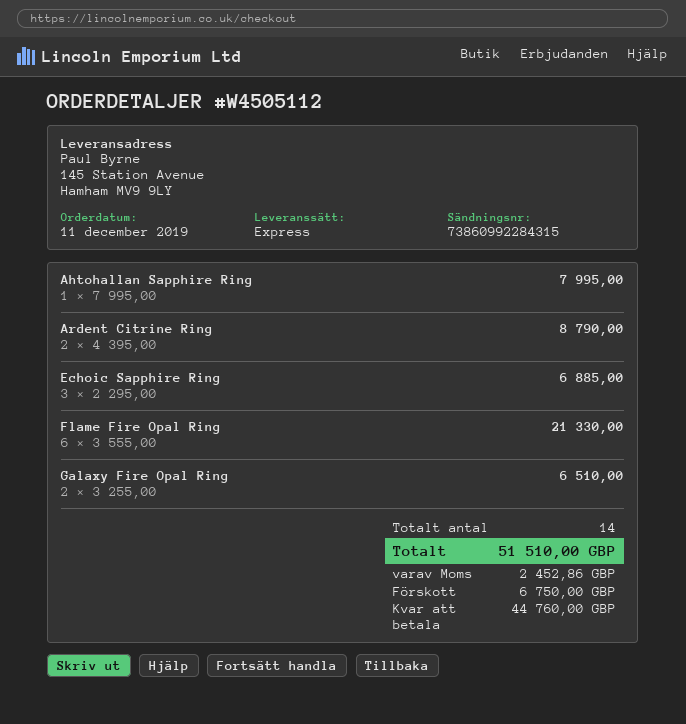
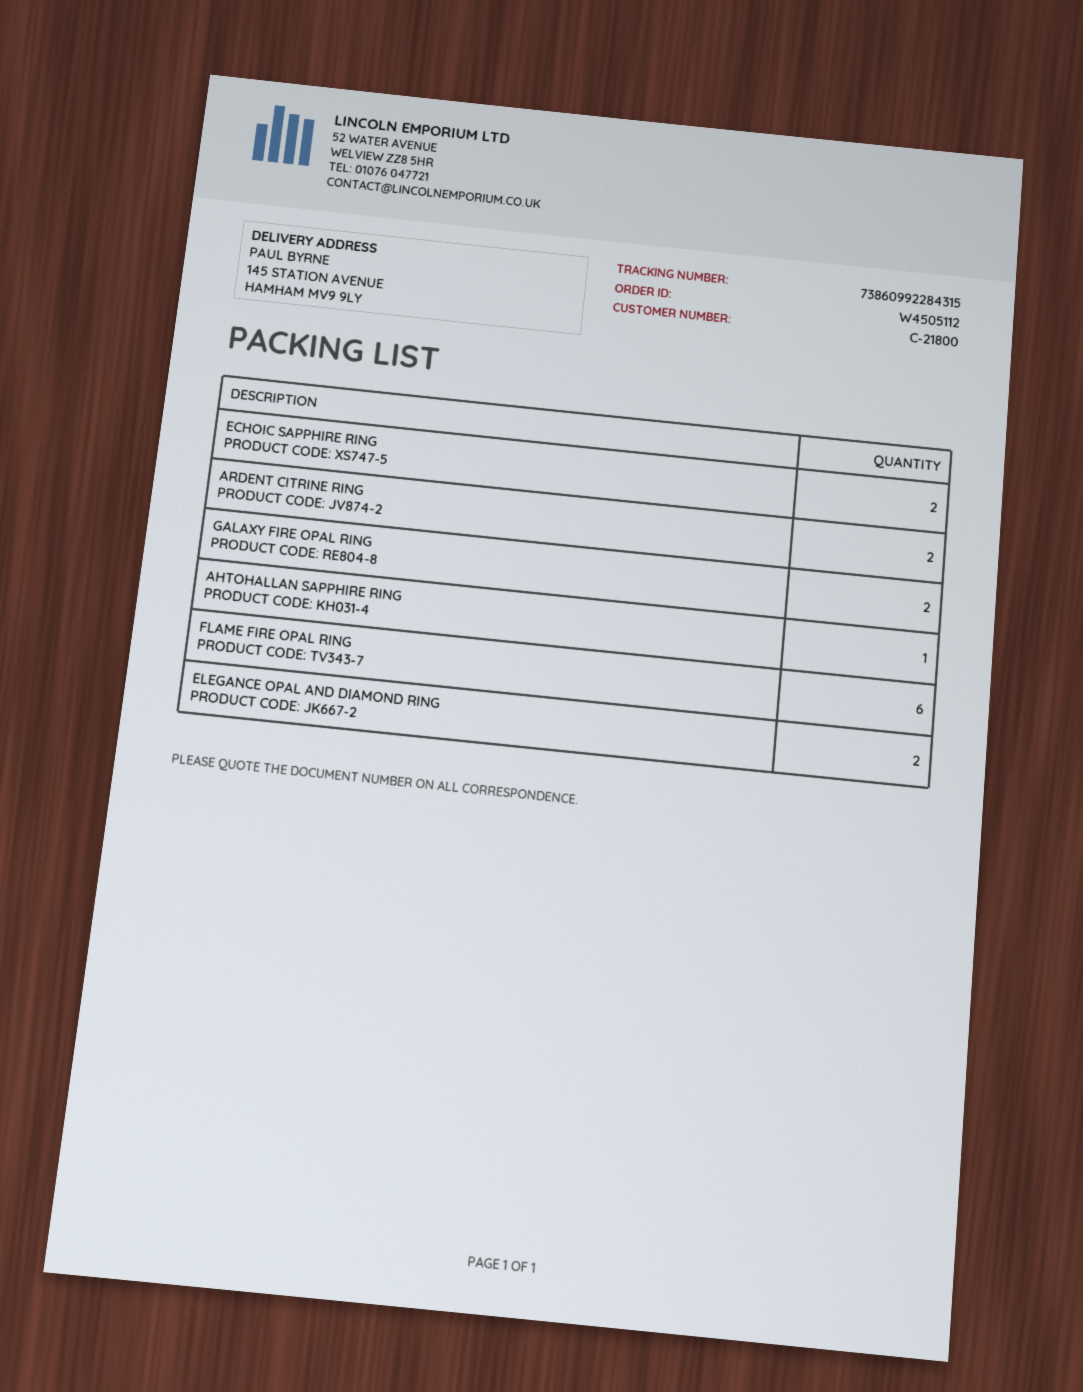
Echoic Sapphire Ring: 3 -> 2
ELEGANCE OPAL AND DIAMOND RING: none -> 2

